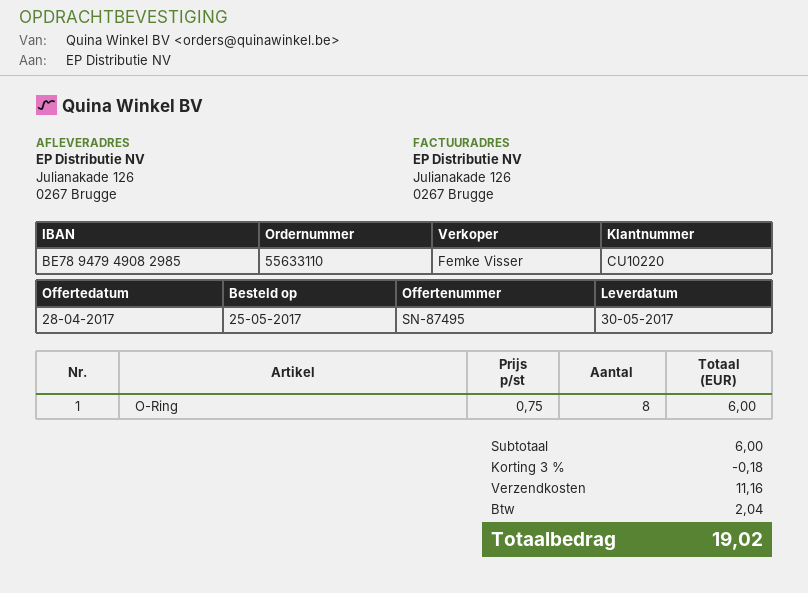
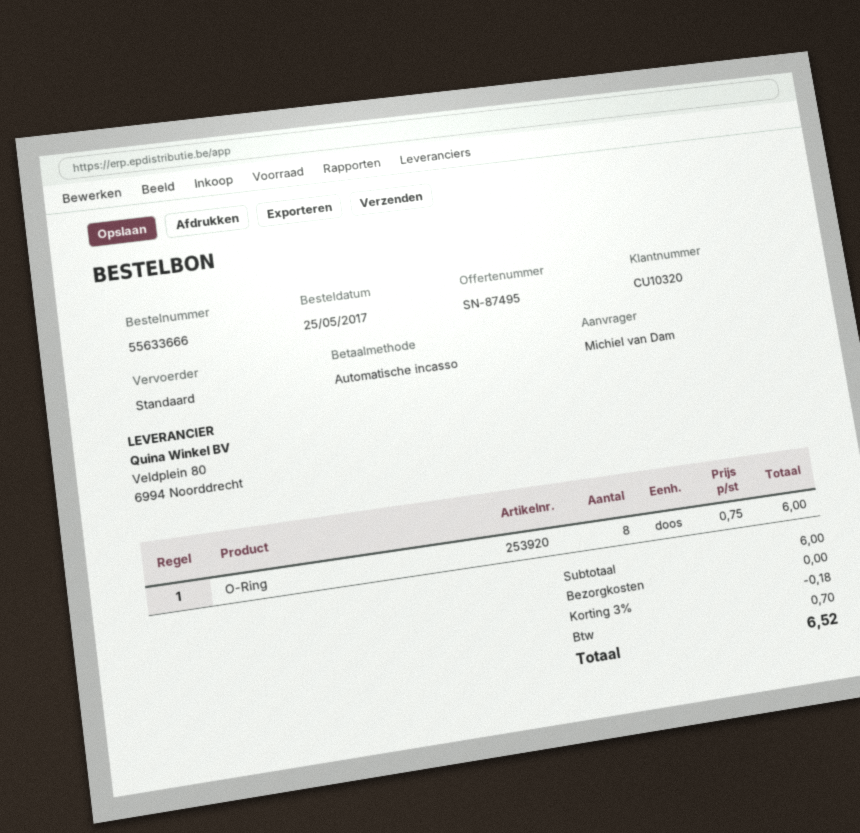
order number: 55633110 -> 55633666
customer number: CU10220 -> CU10320
shipping: 11.16 -> 0.00
tax: 2.04 -> 0.70
total: 19.02 -> 6.52

